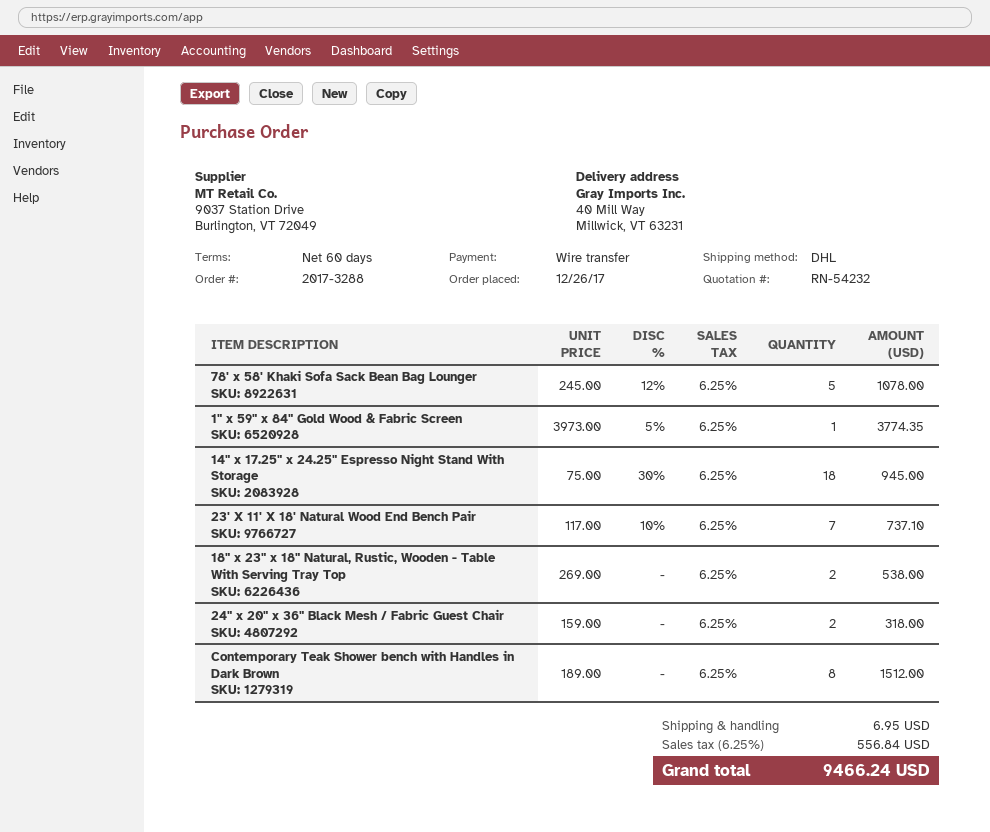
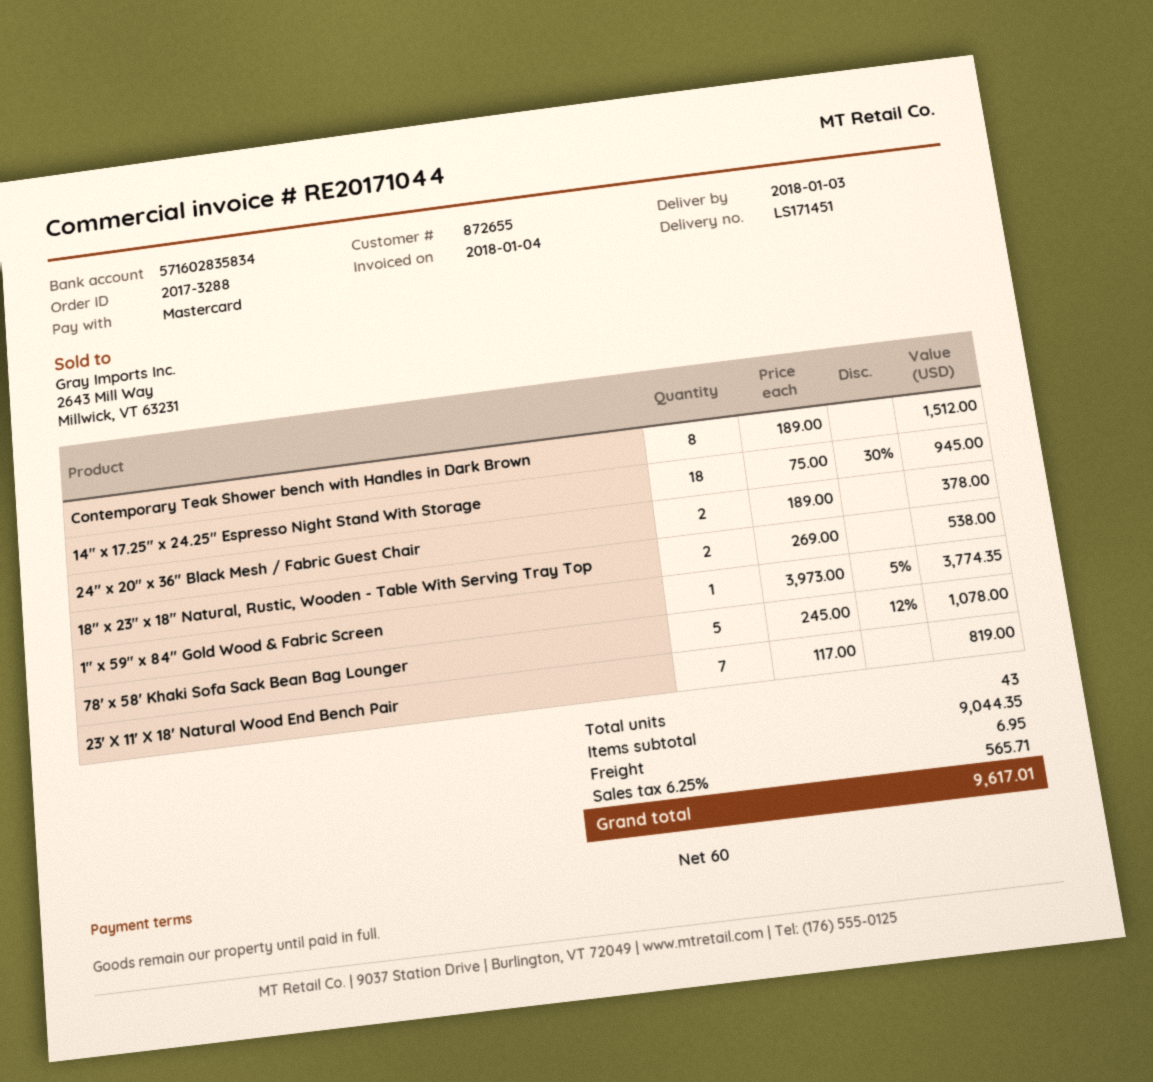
payment method: bank transfer -> Mastercard
23' X 11' X 18' Natural Wood End Bench Pair: 7 x 117.00 - 10% = 737.10 -> 7 x 117.00 = 819.00
24" x 20" x 36" Black Mesh / Fabric Guest Chair: 2 x 159.00 = 318.00 -> 2 x 189.00 = 378.00
tax: 6.25% = 556.84 -> 6.25% = 565.71
total: 9466.24 -> 9617.01

